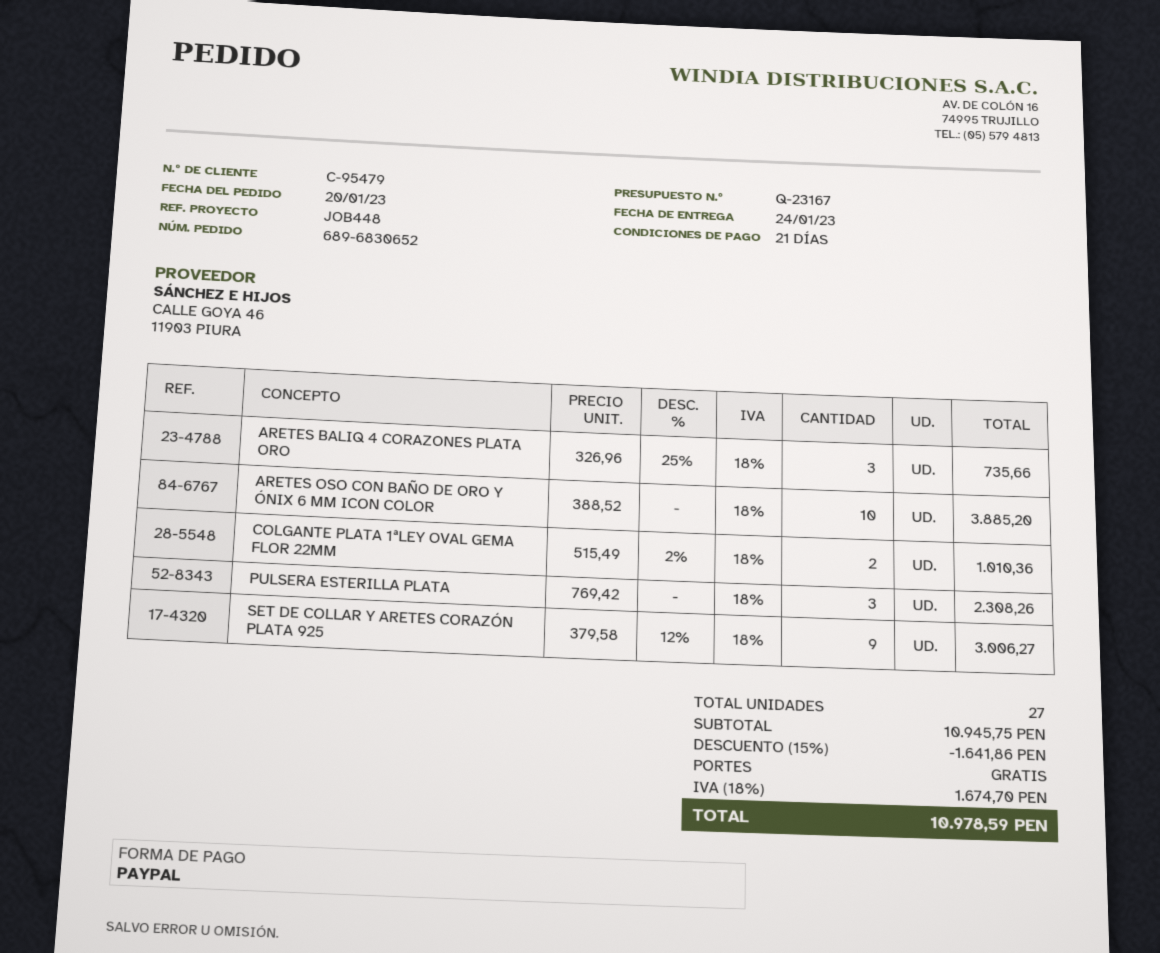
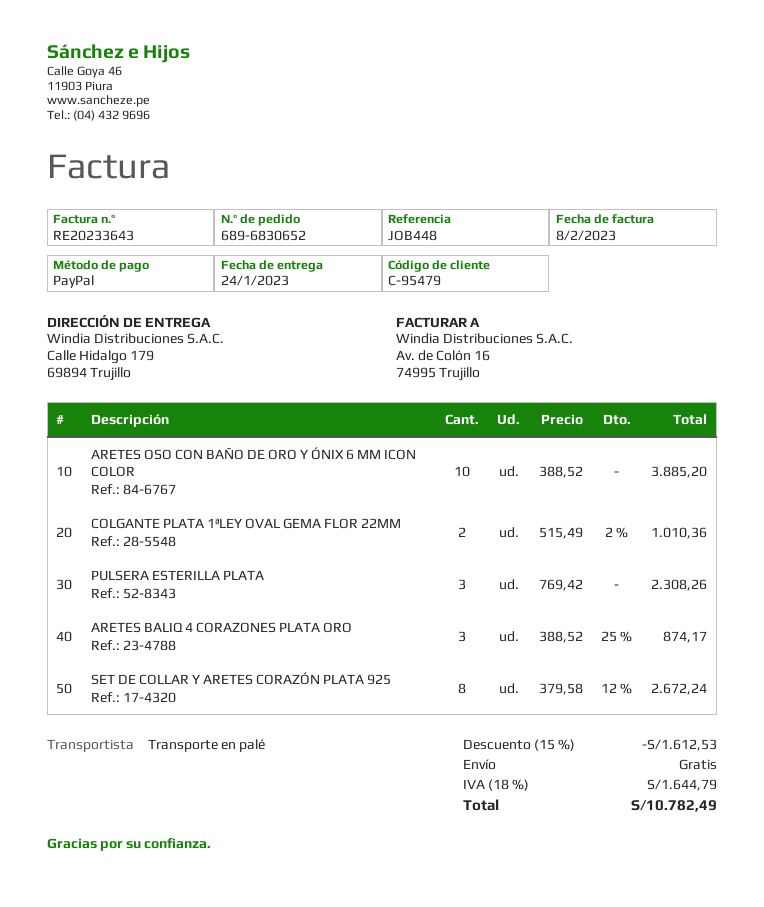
ARETES BALIQ 4 CORAZONES PLATA ORO: 3 x 326.96 - 25% = 735.66 -> 3 x 388.52 - 25% = 874.17
SET DE COLLAR Y ARETES CORAZÓN PLATA 925: 9 x 379.58 - 12% = 3006.27 -> 8 x 379.58 - 12% = 2672.24
discount: 15% = 1641.86 -> 15% = 1612.53
tax: 18% = 1674.70 -> 18% = 1644.79
total: 10978.59 -> 10782.49

